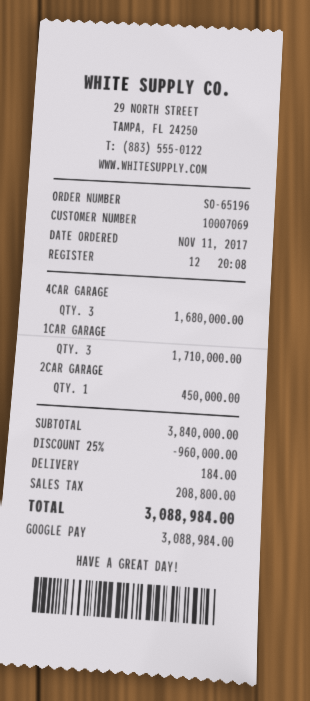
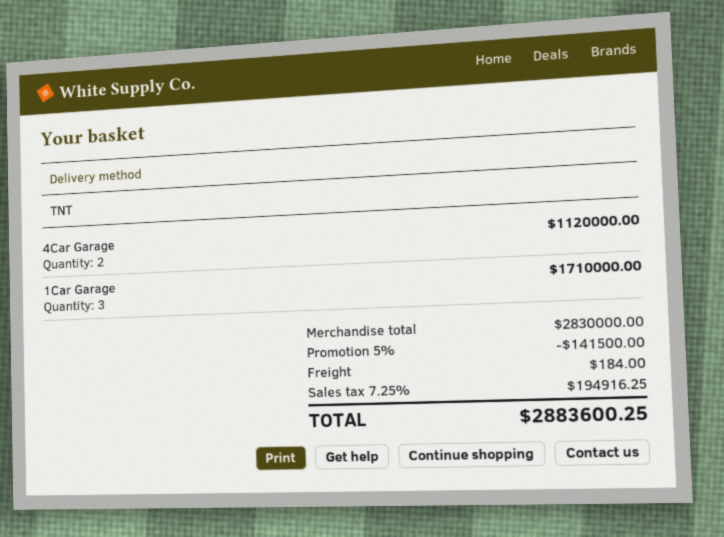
4CAR GARAGE: 3 for 1680000.00 -> 2 for 1120000.00
2CAR GARAGE: 1 for 450000.00 -> none
subtotal: 3840000.00 -> 2830000.00
discount: 25% = 960000.00 -> 5% = 141500.00
tax: 208800.00 -> 194916.25
total: 3088984.00 -> 2883600.25

